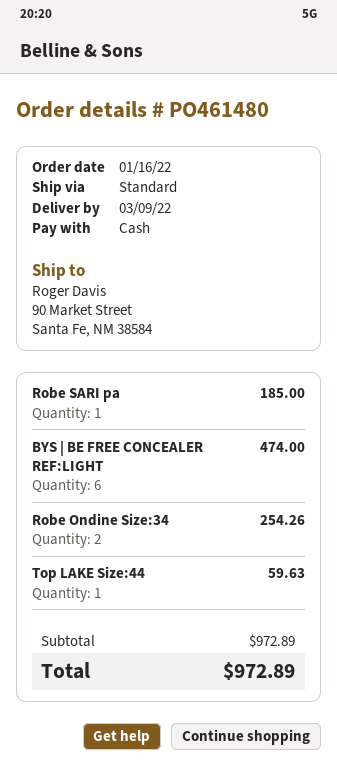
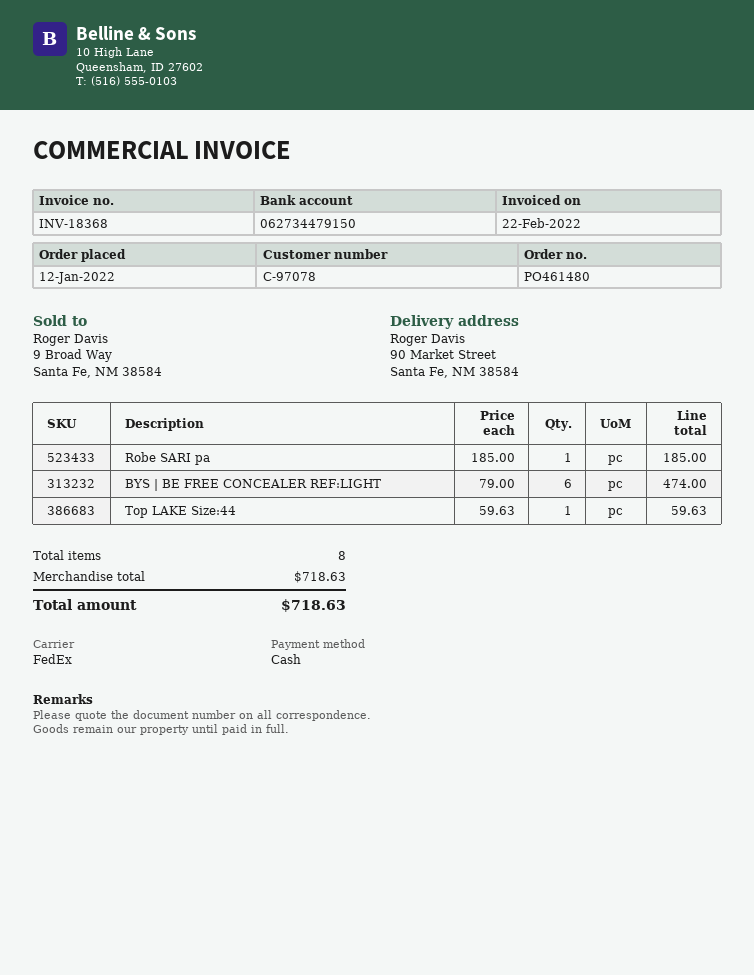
order date: 2022-01-16 -> 2022-01-12
shipping method: standard -> FedEx
Robe Ondine Size:34: 2 for 254.26 -> none
subtotal: 972.89 -> 718.63
total: 972.89 -> 718.63

